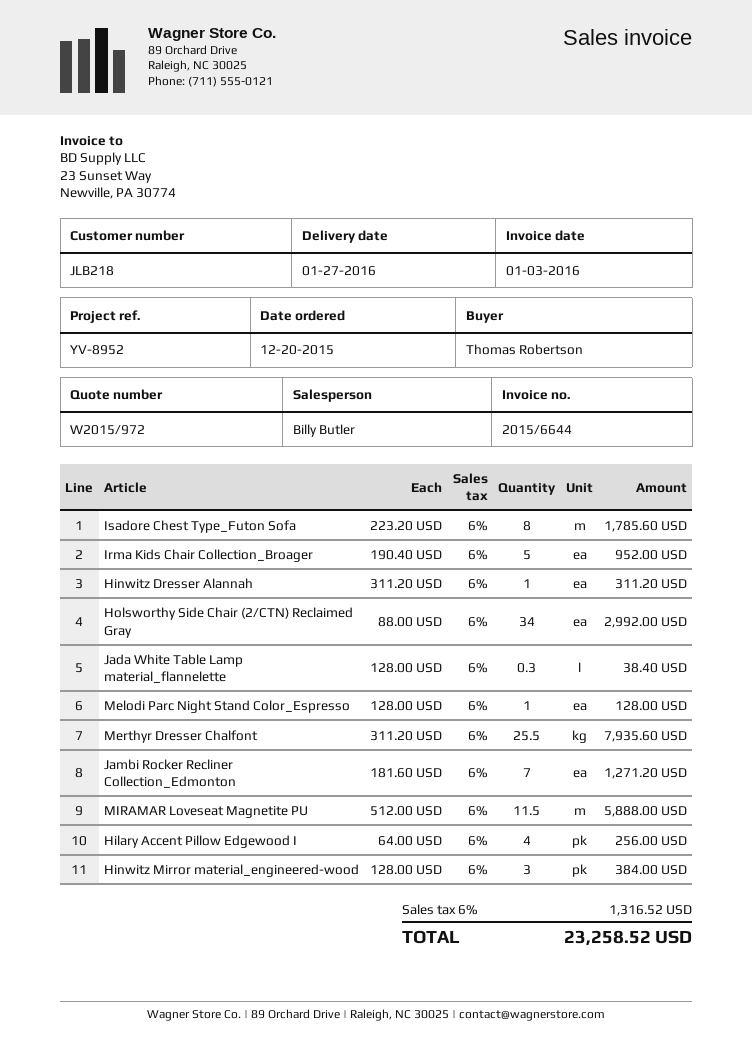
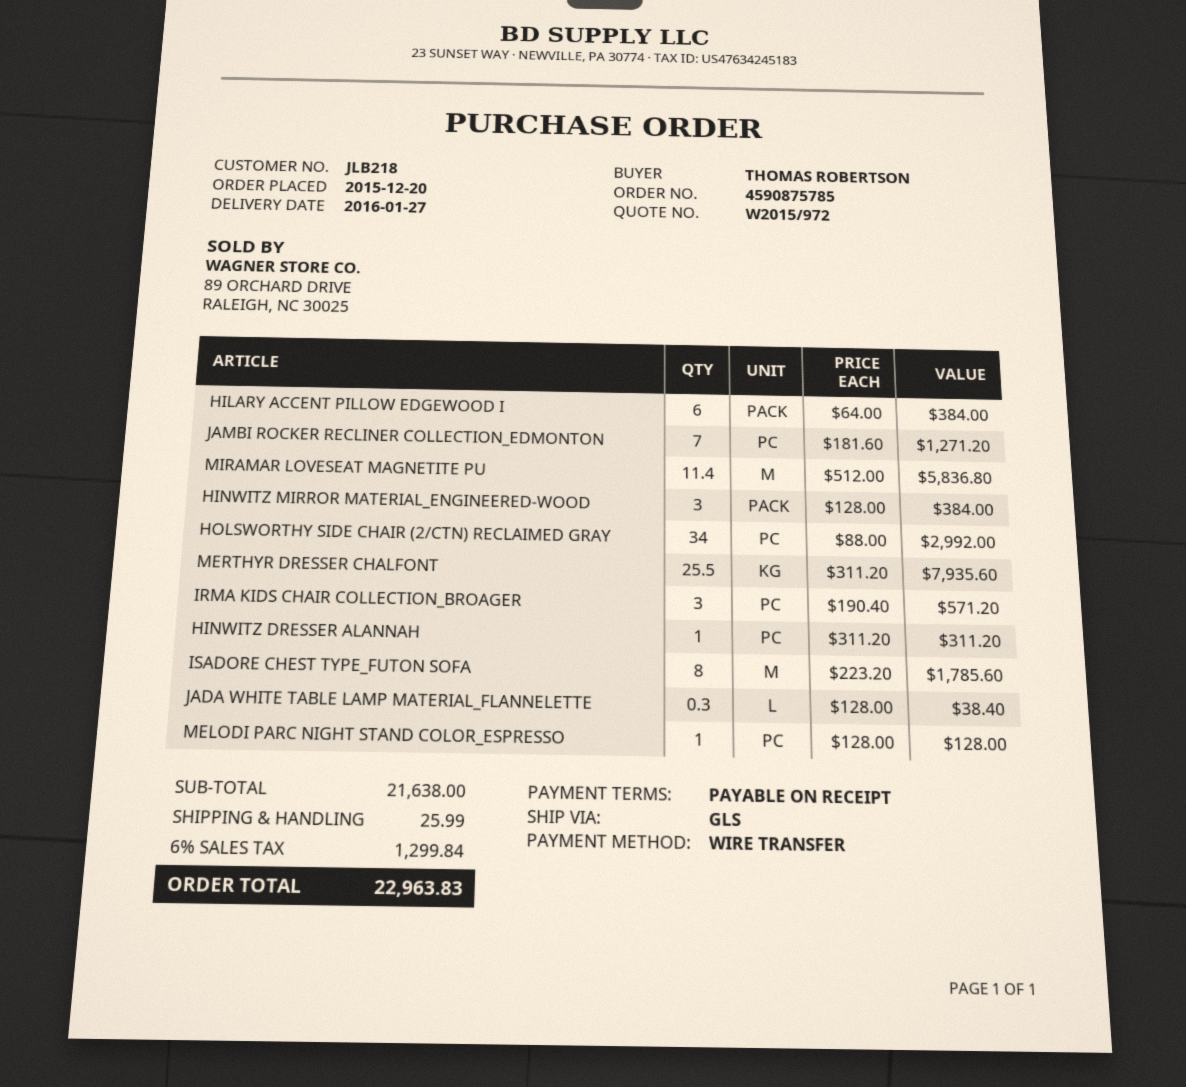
Irma Kids Chair Collection_Broager: 5 x 190.40 = 952.00 -> 3 x 190.40 = 571.20
MIRAMAR Loveseat Magnetite PU: 11.5 x 512.00 = 5888.00 -> 11.4 x 512.00 = 5836.80
Hilary Accent Pillow Edgewood I: 4 x 64.00 = 256.00 -> 6 x 64.00 = 384.00
shipping: none -> 25.99
tax: 6% = 1316.52 -> 6% = 1299.84
total: 23258.52 -> 22963.83

